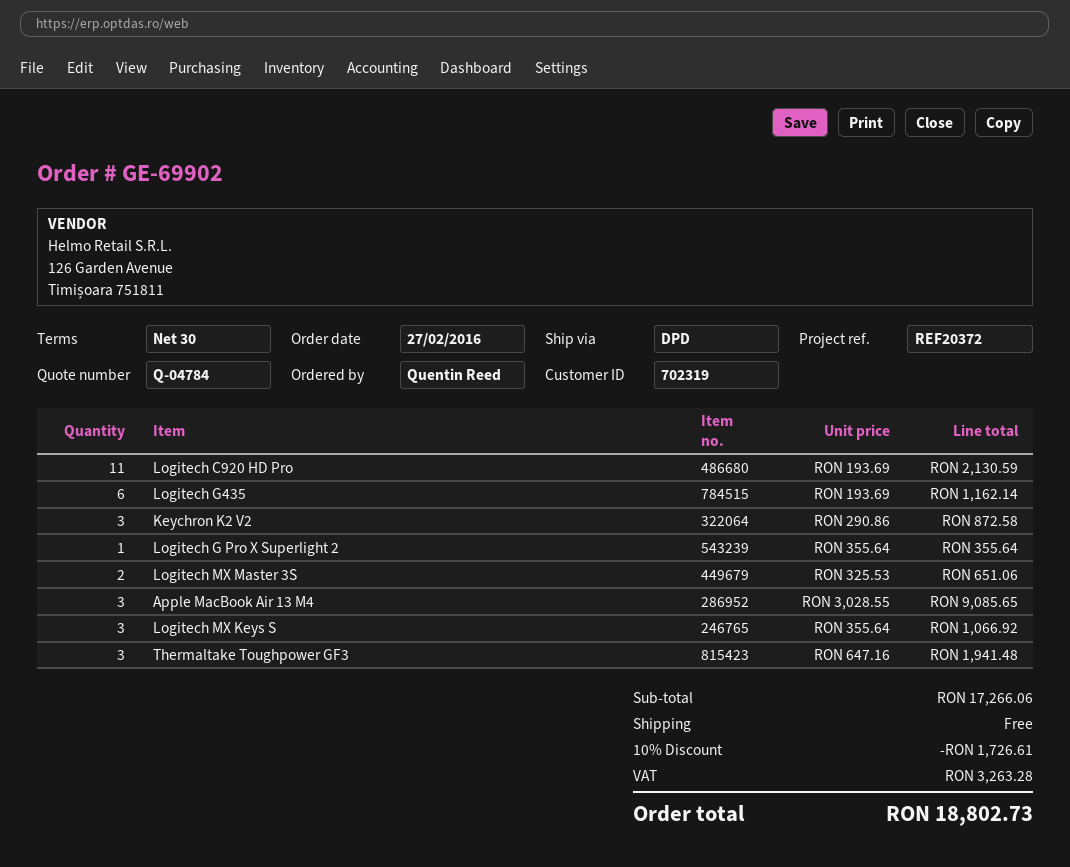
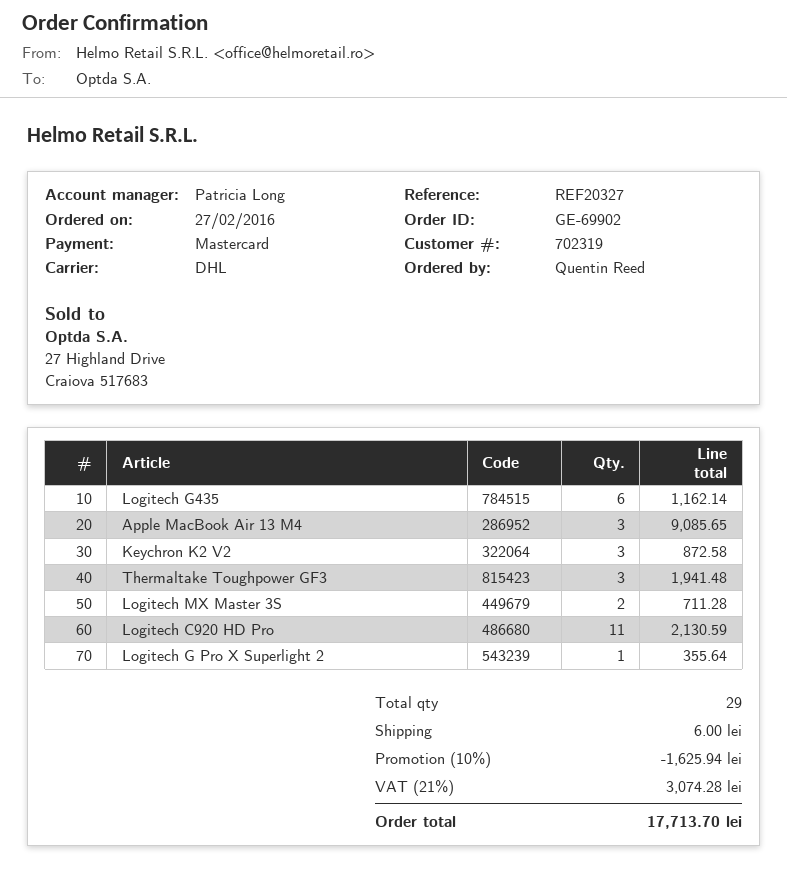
reference: REF20372 -> REF20327
shipping method: DPD -> DHL
Logitech MX Master 3S: 2 for 651.06 -> 2 for 711.28
Logitech MX Keys S: 3 for 1066.92 -> none
discount: 10% = 1726.61 -> 10% = 1625.94
shipping: 0.00 -> 6.00
tax: 3263.28 -> 3074.28
total: 18802.73 -> 17713.70

